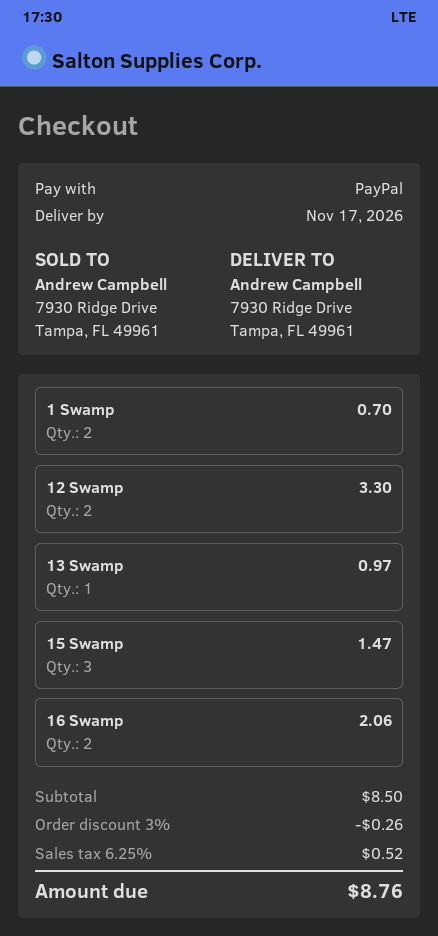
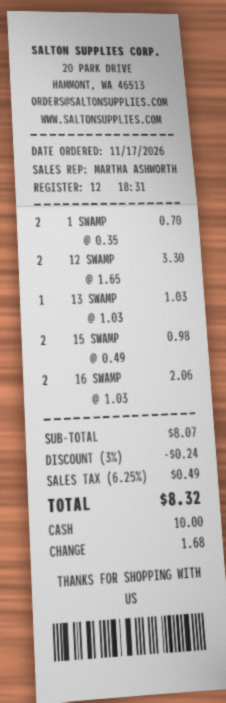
payment method: PayPal -> cash
13 Swamp: 1 for 0.97 -> 1 for 1.03
15 Swamp: 3 for 1.47 -> 2 for 0.98
subtotal: 8.50 -> 8.07
discount: 3% = 0.26 -> 3% = 0.24
tax: 6.25% = 0.52 -> 6.25% = 0.49
total: 8.76 -> 8.32

